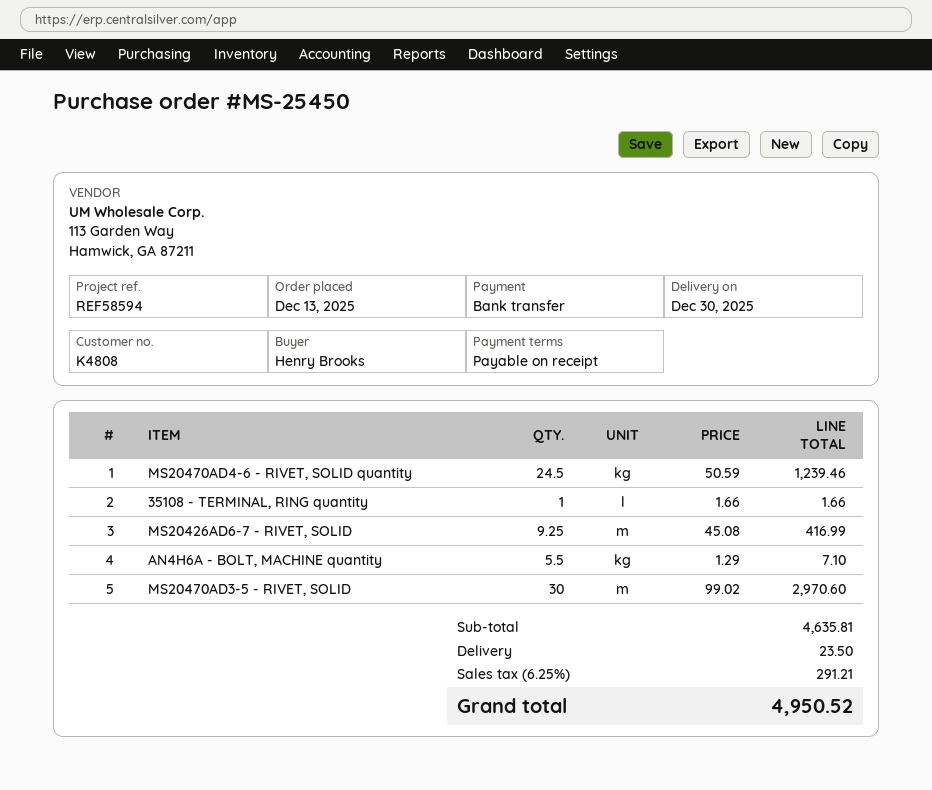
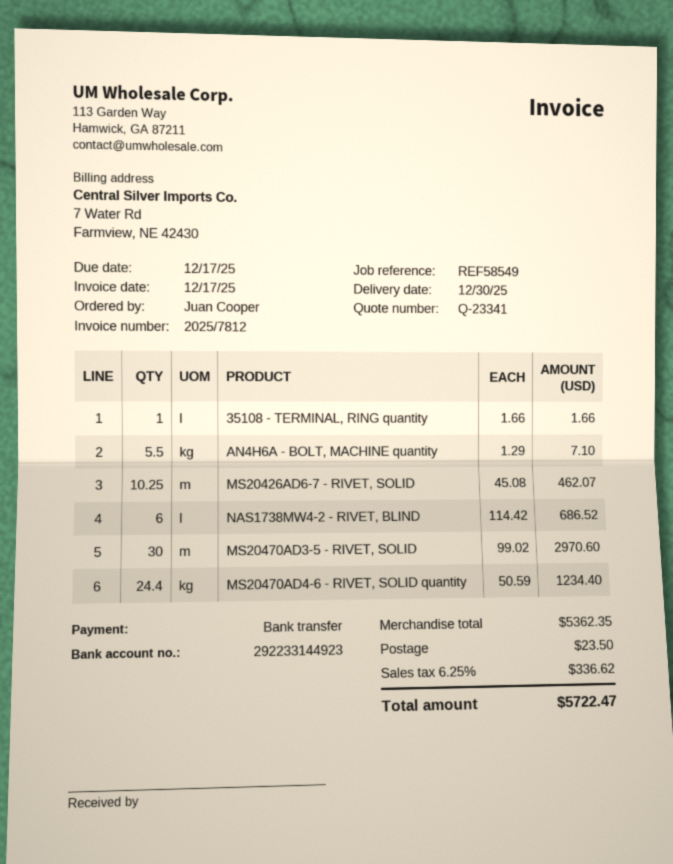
reference: REF58594 -> REF58549
ordered by: Henry Brooks -> Juan Cooper
MS20470AD4-6 - RIVET, SOLID quantity: 24.5 x 50.59 = 1239.46 -> 24.4 x 50.59 = 1234.40
MS20426AD6-7 - RIVET, SOLID: 9.25 x 45.08 = 416.99 -> 10.25 x 45.08 = 462.07
NAS1738MW4-2 - RIVET, BLIND: none -> 6 x 114.42 = 686.52
subtotal: 4635.81 -> 5362.35
tax: 6.25% = 291.21 -> 6.25% = 336.62
total: 4950.52 -> 5722.47

